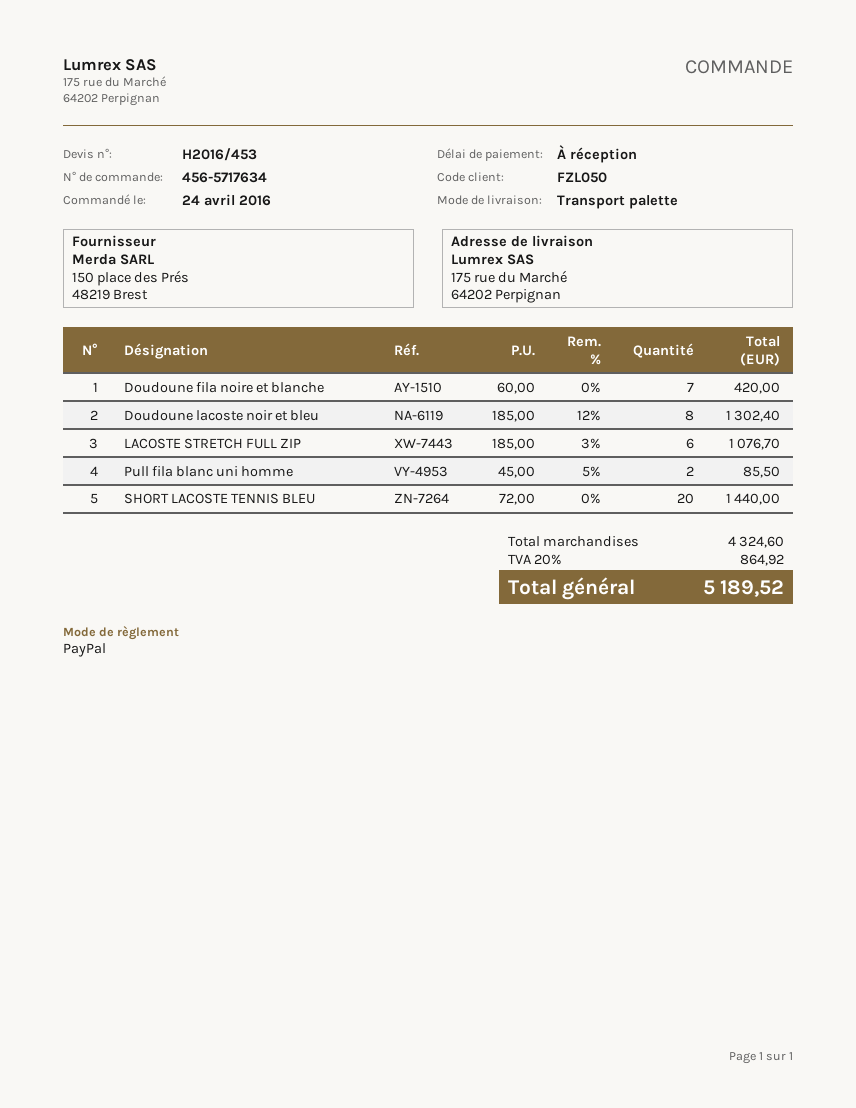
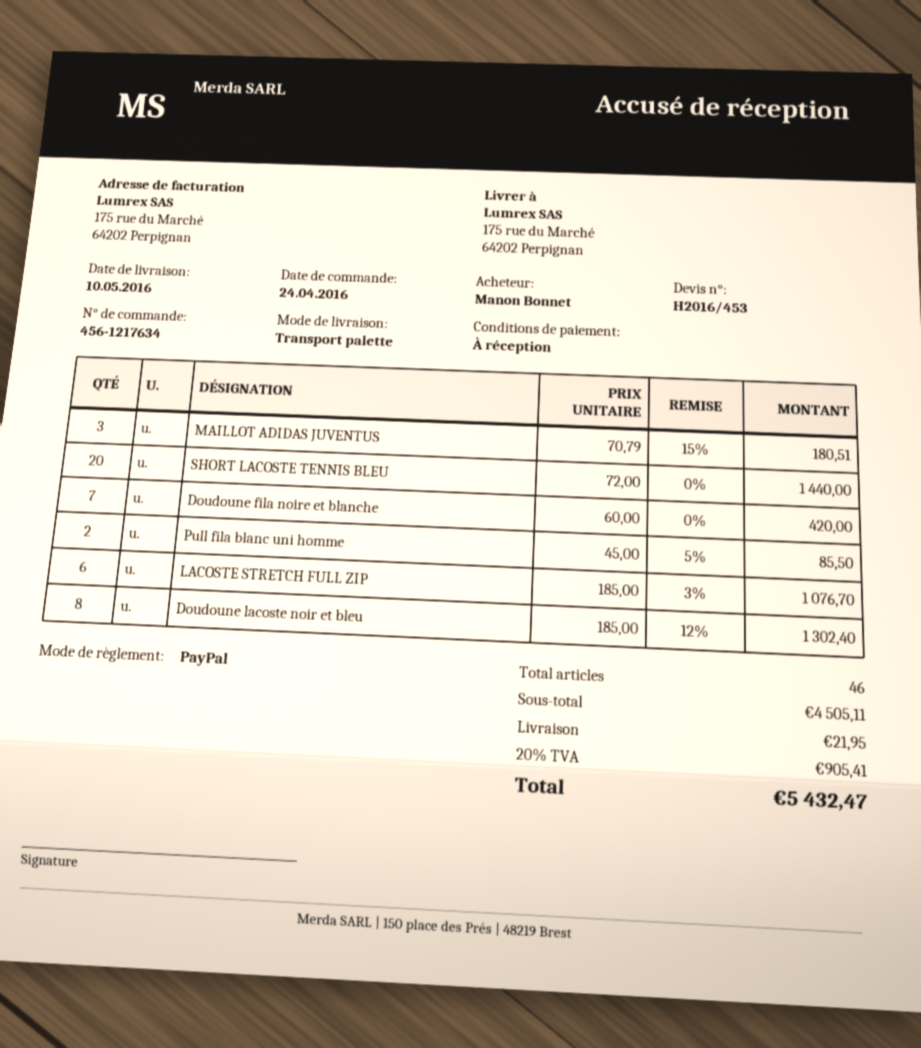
order number: 456-5717634 -> 456-1217634
MAILLOT ADIDAS JUVENTUS: none -> 3 x 70.79 - 15% = 180.51
subtotal: 4324.60 -> 4505.11
shipping: none -> 21.95
tax: 20% = 864.92 -> 20% = 905.41
total: 5189.52 -> 5432.47

